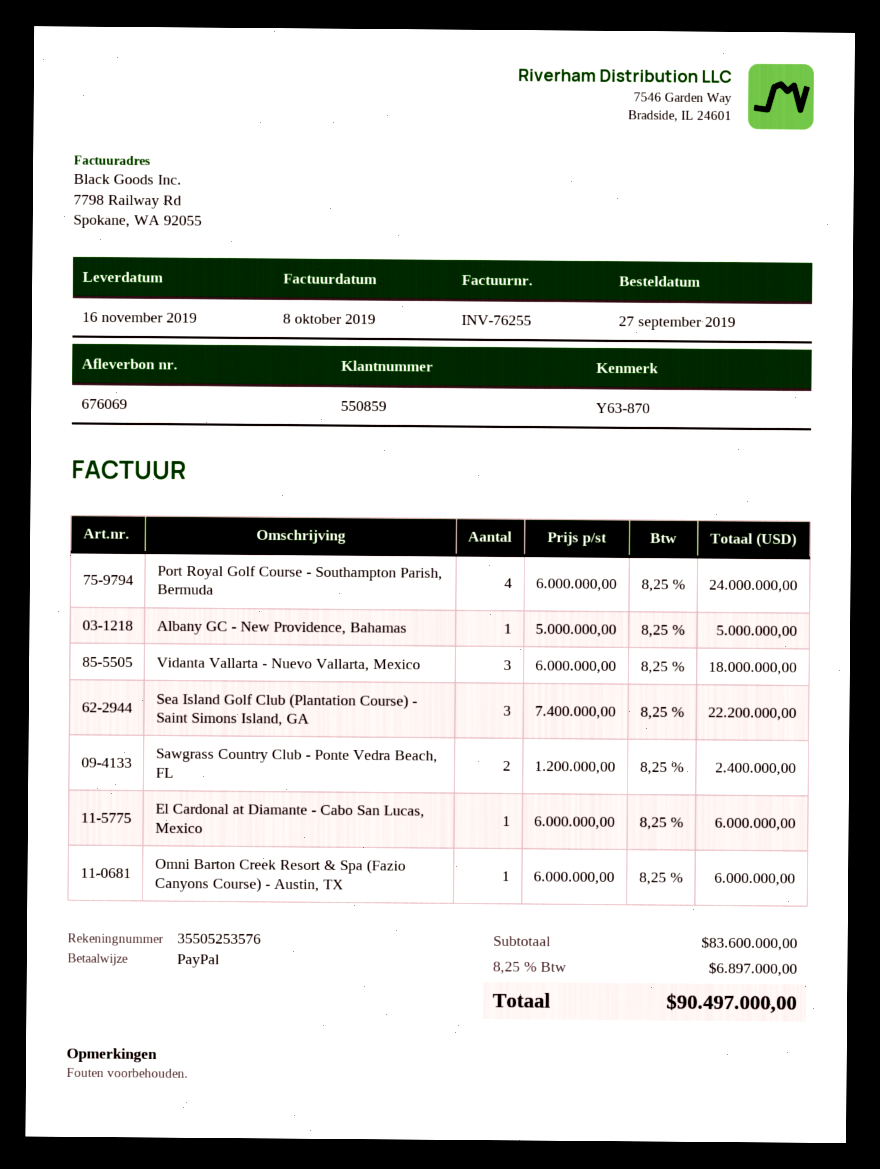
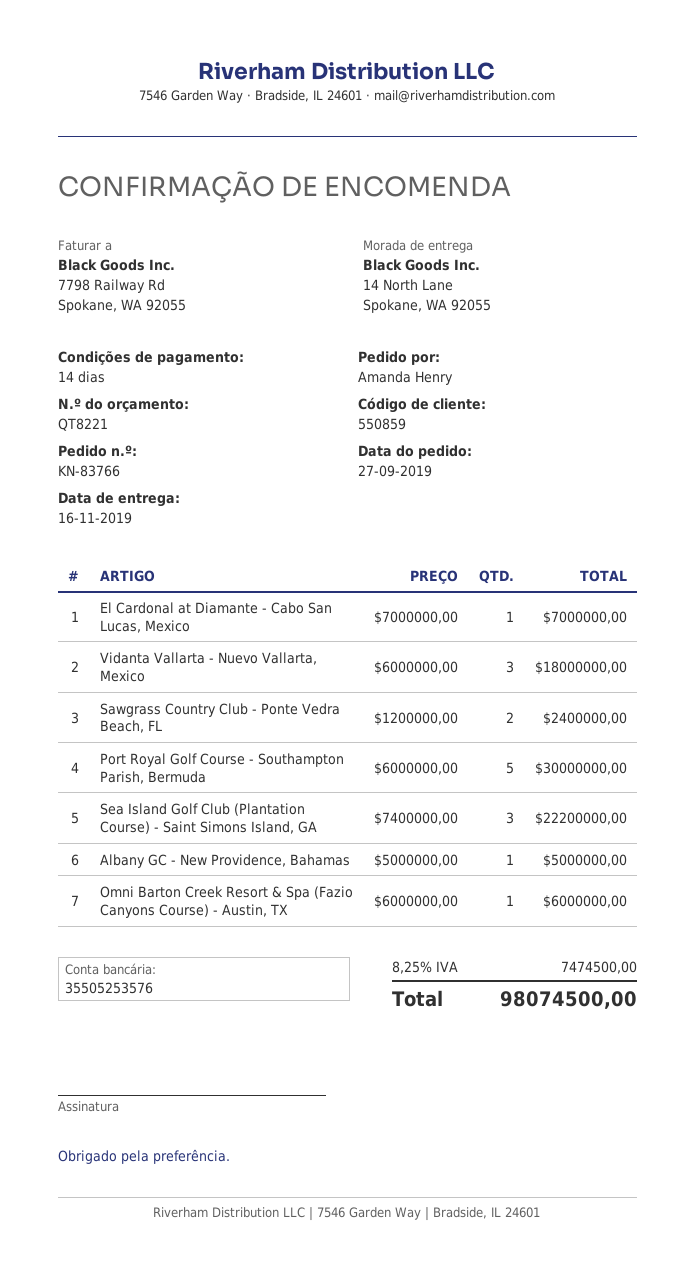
Port Royal Golf Course - Southampton Parish, Bermuda: 4 x 6000000.00 = 24000000.00 -> 5 x 6000000.00 = 30000000.00
El Cardonal at Diamante - Cabo San Lucas, Mexico: 1 x 6000000.00 = 6000000.00 -> 1 x 7000000.00 = 7000000.00
tax: 8.25% = 6897000.00 -> 8.25% = 7474500.00
total: 90497000.00 -> 98074500.00

